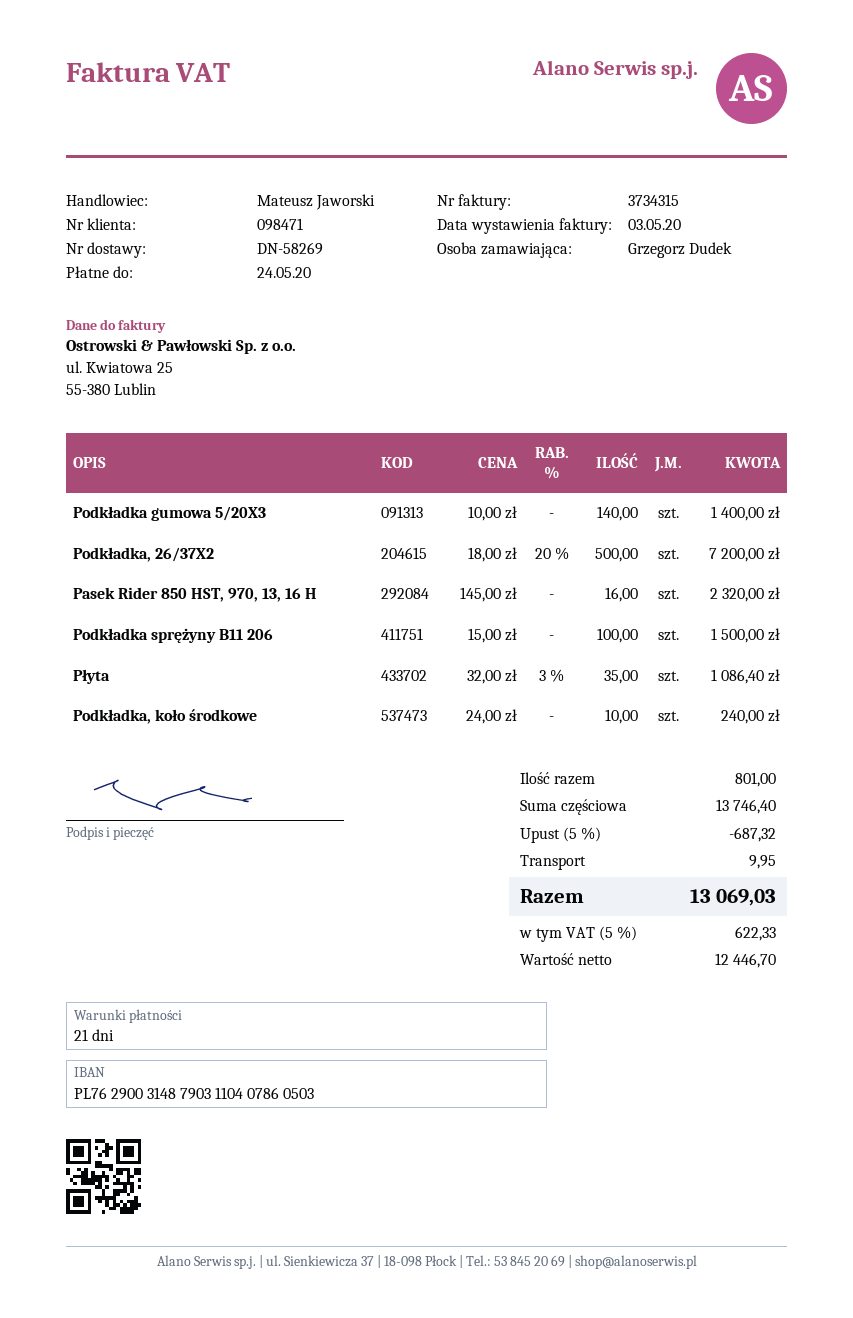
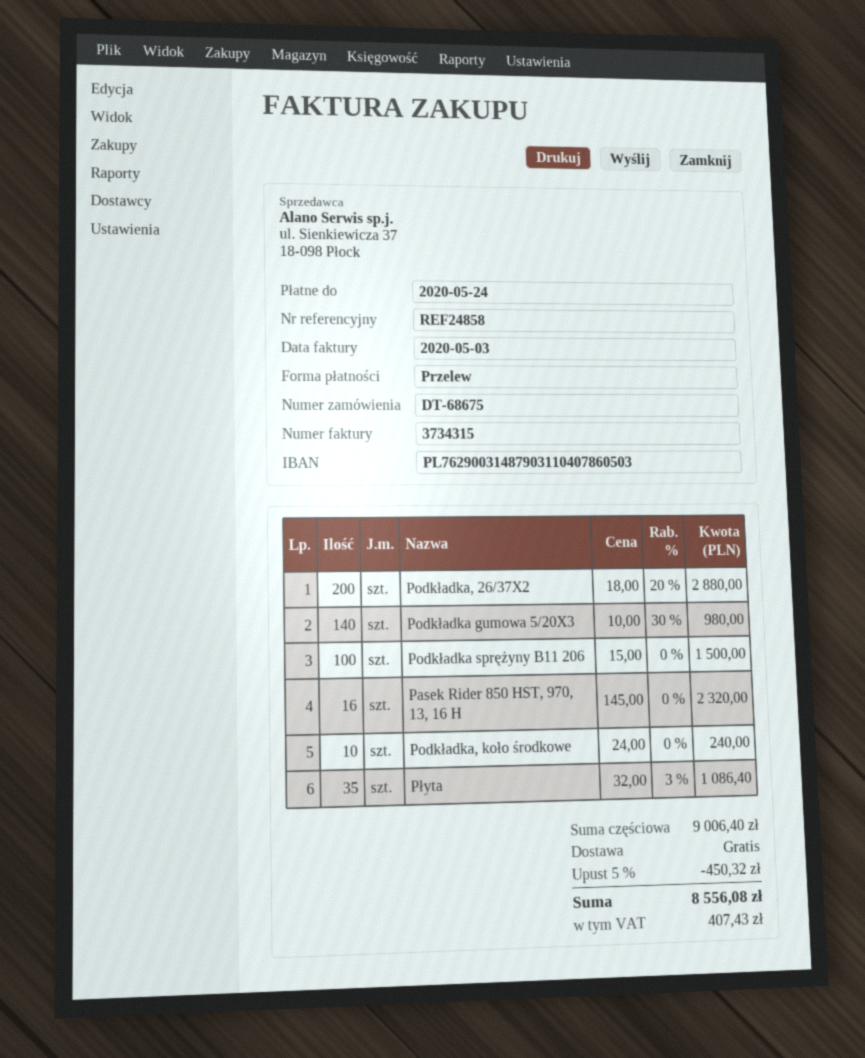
Podkładka gumowa 5/20X3: 140 x 10.00 = 1400.00 -> 140 x 10.00 - 30% = 980.00
Podkładka, 26/37X2: 500 x 18.00 - 20% = 7200.00 -> 200 x 18.00 - 20% = 2880.00
subtotal: 13746.40 -> 9006.40
discount: 5% = 687.32 -> 5% = 450.32
shipping: 9.95 -> 0.00
tax: 622.33 -> 407.43
total: 13069.03 -> 8556.08

